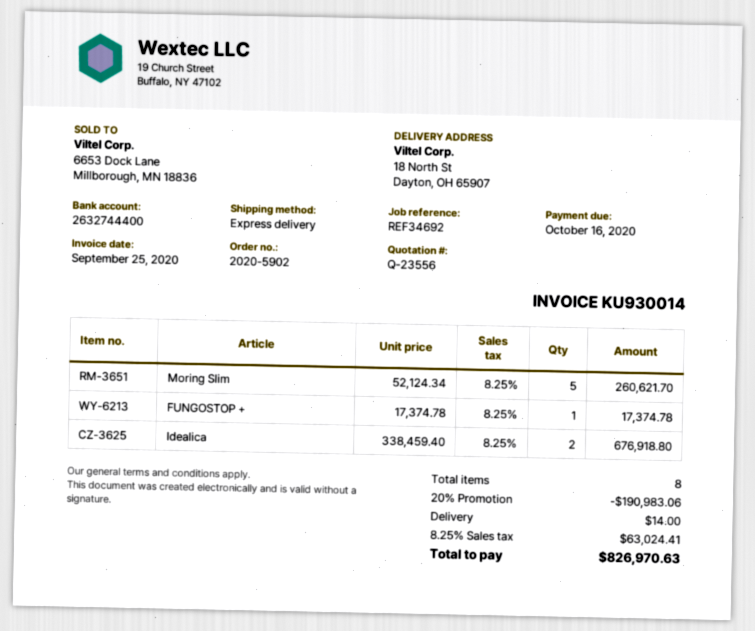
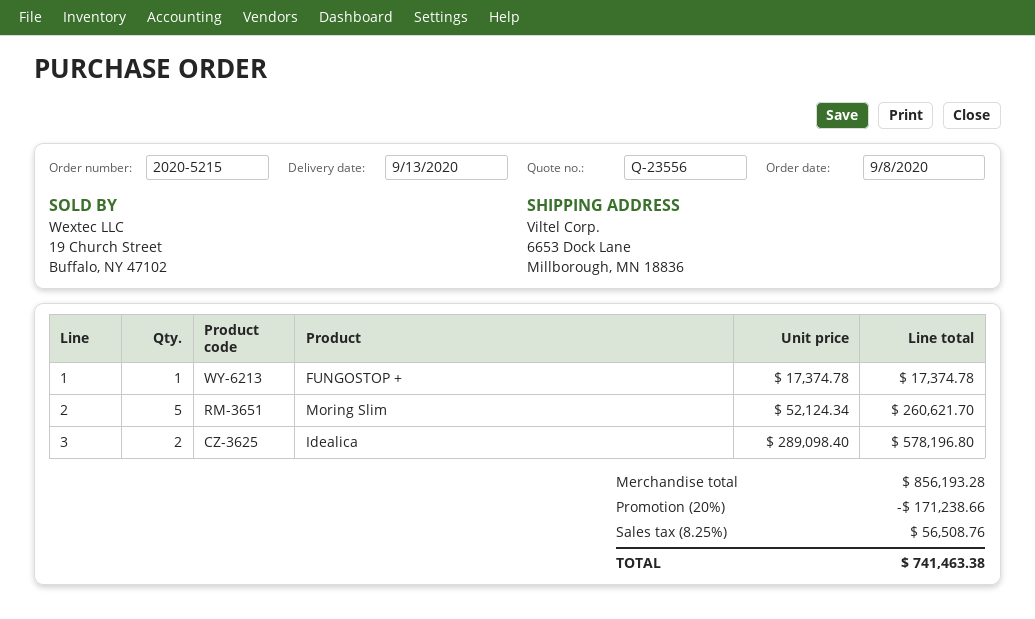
order number: 2020-5902 -> 2020-5215
ship to: 18 North St, Dayton, OH 65907 -> 6653 Dock Lane, Millborough, MN 18836
Idealiсa: 2 x 338459.40 = 676918.80 -> 2 x 289098.40 = 578196.80
discount: 20% = 190983.06 -> 20% = 171238.66
shipping: 14.00 -> none
tax: 8.25% = 63024.41 -> 8.25% = 56508.76
total: 826970.63 -> 741463.38

